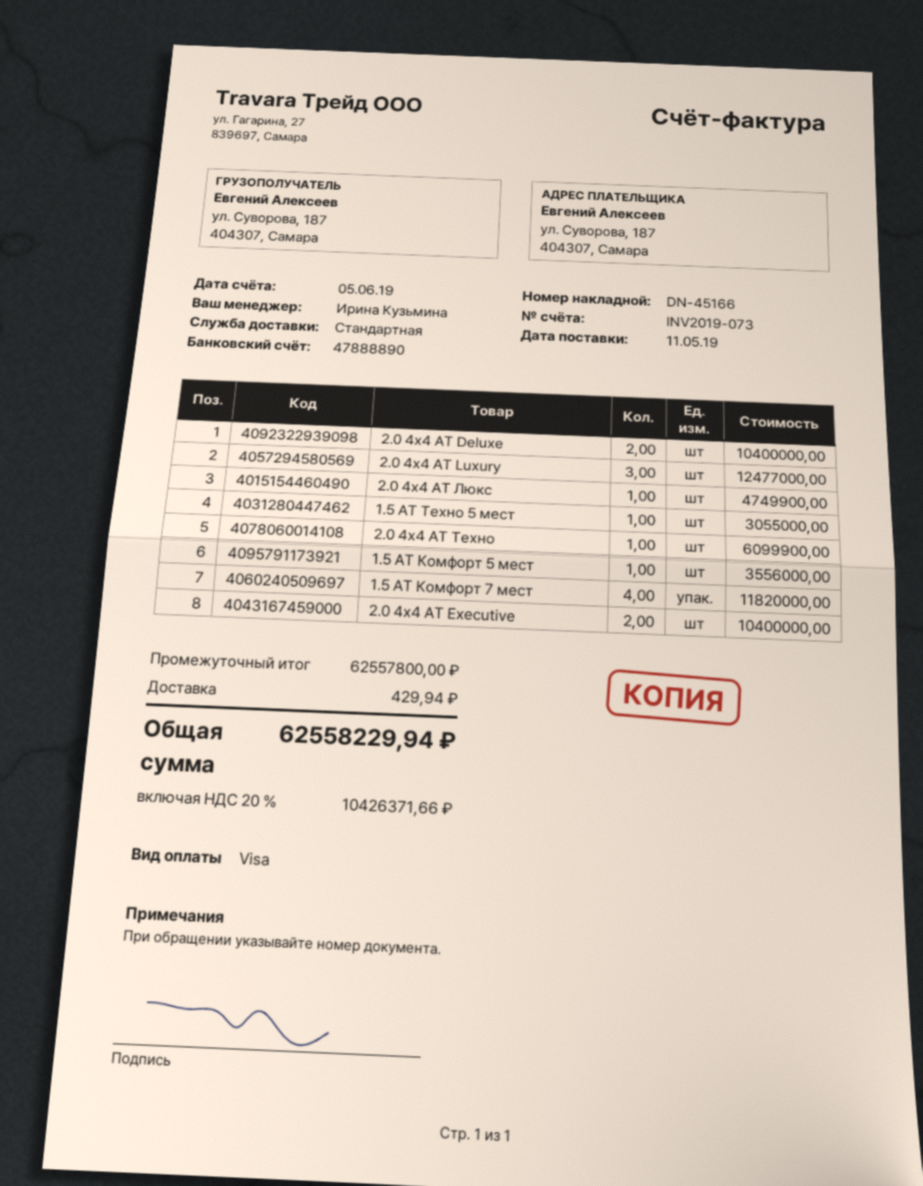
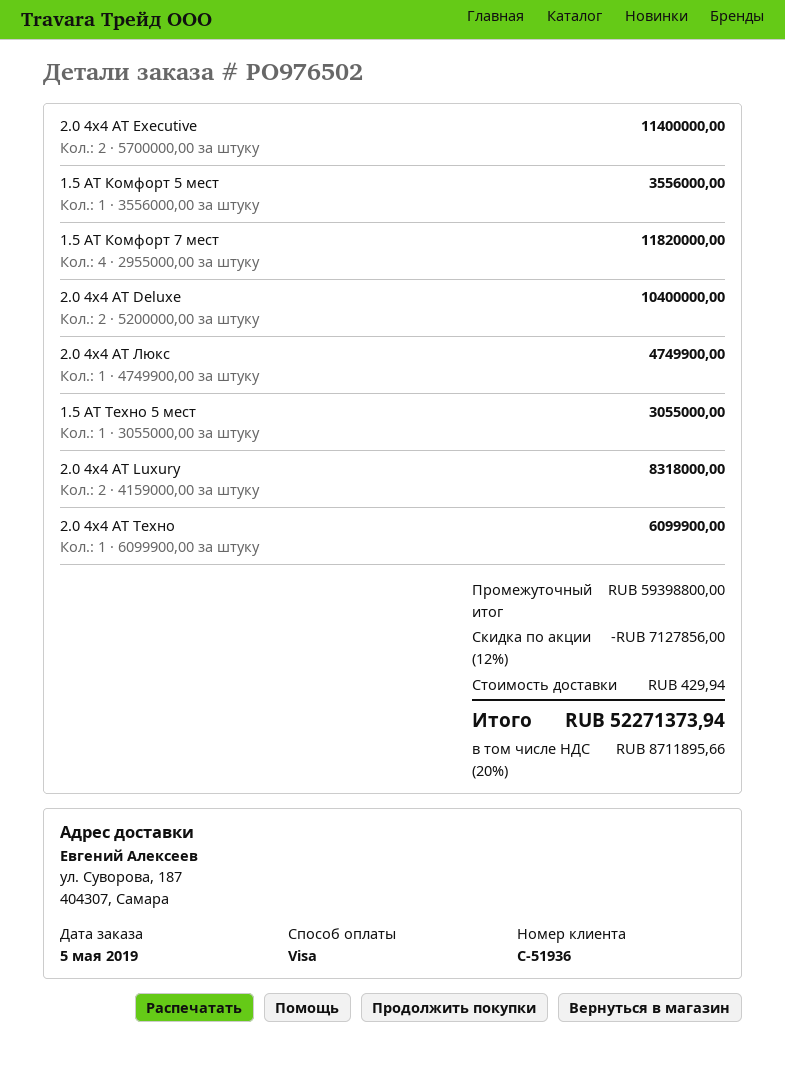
2.0 4x4 AT Luxury: 3 for 12477000.00 -> 2 for 8318000.00
2.0 4x4 AT Executive: 2 for 10400000.00 -> 2 for 11400000.00
subtotal: 62557800.00 -> 59398800.00
discount: none -> 12% = 7127856.00
tax: 20% = 10426371.66 -> 20% = 8711895.66
total: 62558229.94 -> 52271373.94

